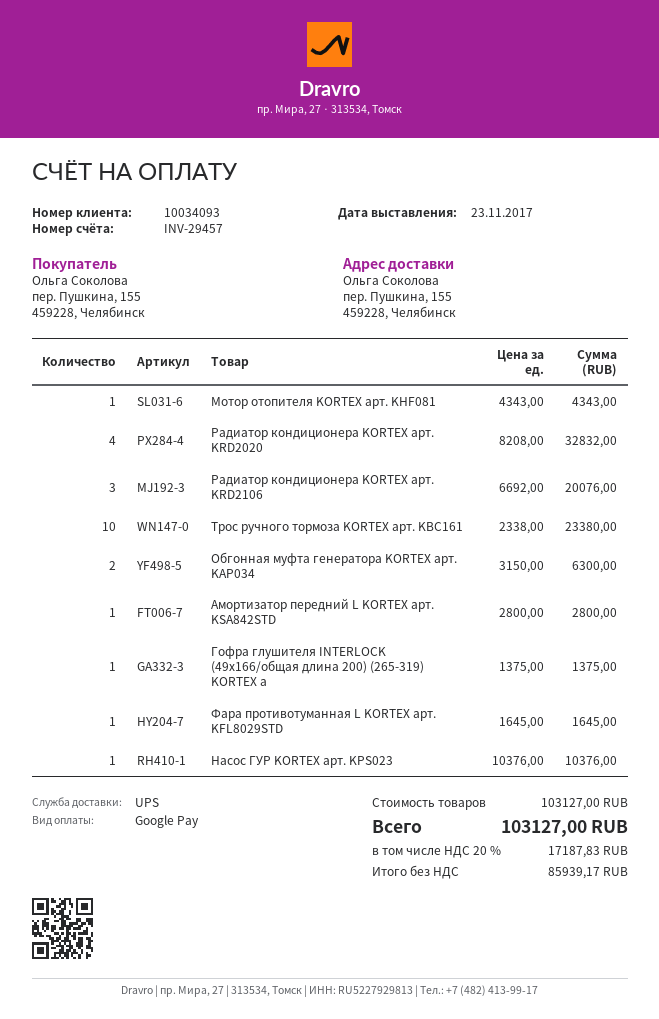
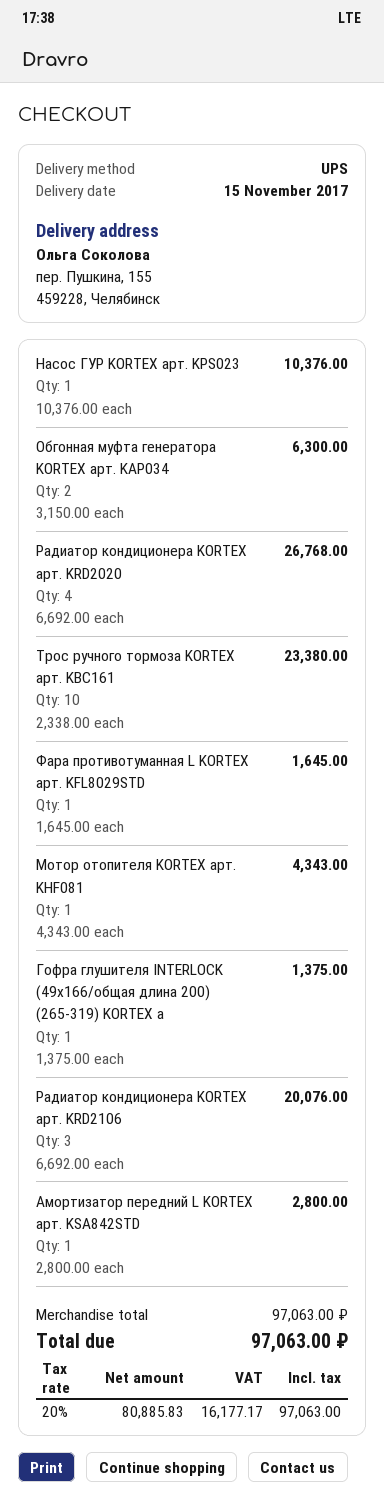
Радиатор кондиционера KORTEX арт. KRD2020: 4 x 8208.00 = 32832.00 -> 4 x 6692.00 = 26768.00
subtotal: 103127.00 -> 97063.00
net: 85939.17 -> 80885.83
tax: 20% = 17187.83 -> 20% = 16177.17
total: 103127.00 -> 97063.00

